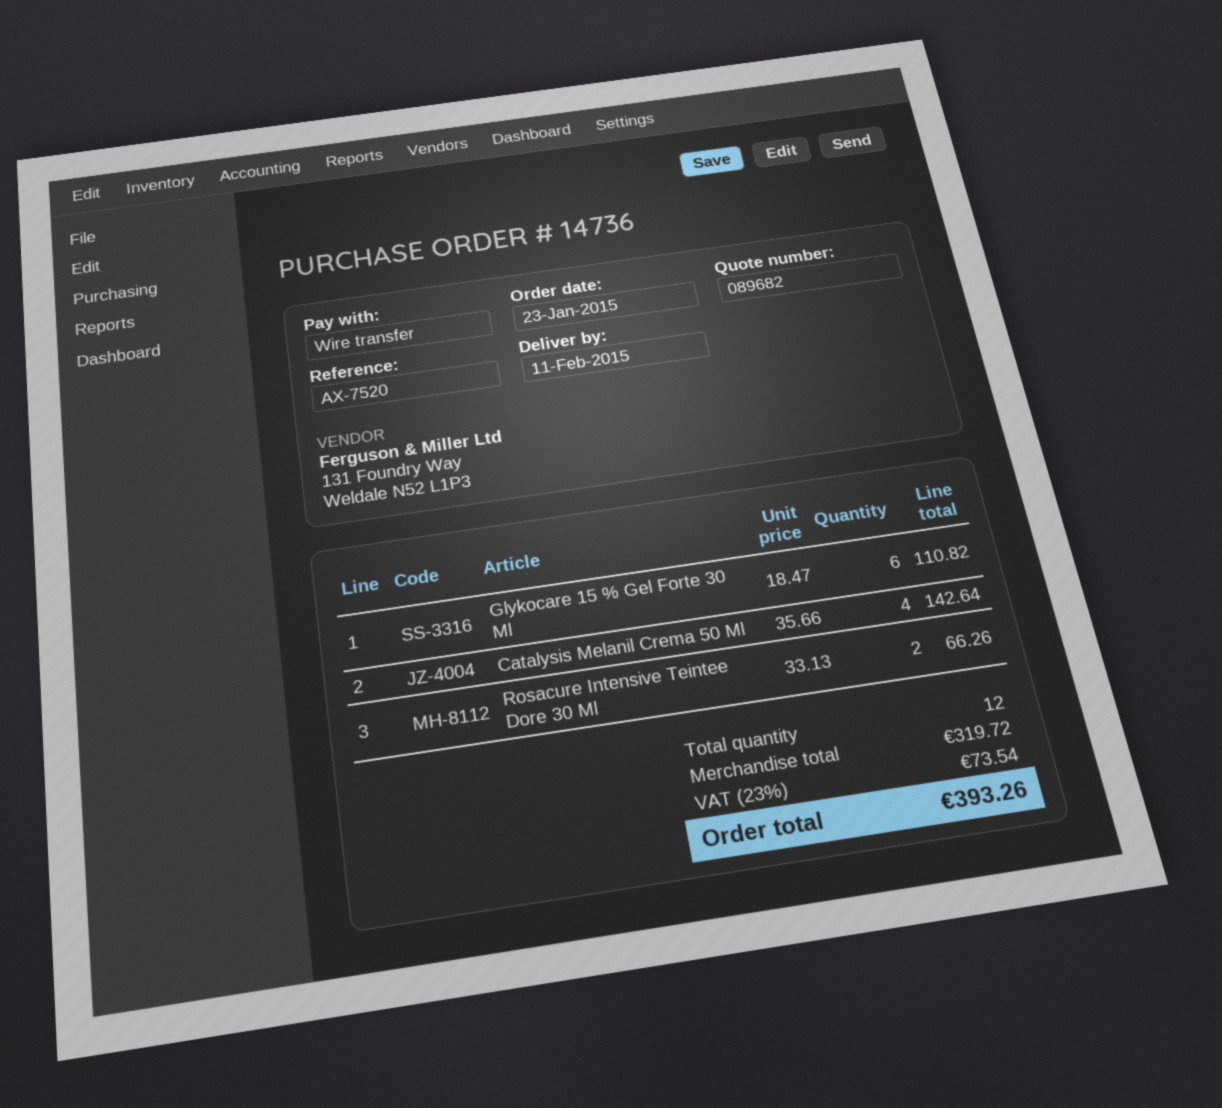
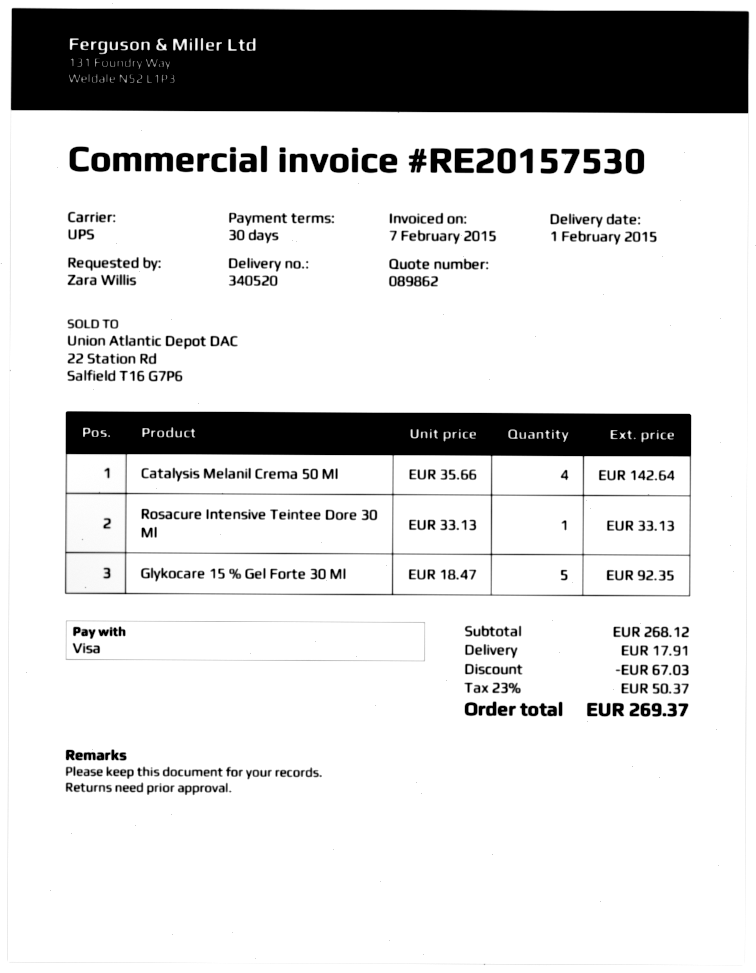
quote number: 089682 -> 089862
delivery date: 2015-02-11 -> 2015-02-01
payment method: bank transfer -> Visa
Glykocare 15 % Gel Forte 30 Ml: 6 x 18.47 = 110.82 -> 5 x 18.47 = 92.35
Rosacure Intensive Teintee Dore 30 Ml: 2 x 33.13 = 66.26 -> 1 x 33.13 = 33.13
subtotal: 319.72 -> 268.12
discount: none -> 67.03
shipping: none -> 17.91
tax: 23% = 73.54 -> 23% = 50.37
total: 393.26 -> 269.37

